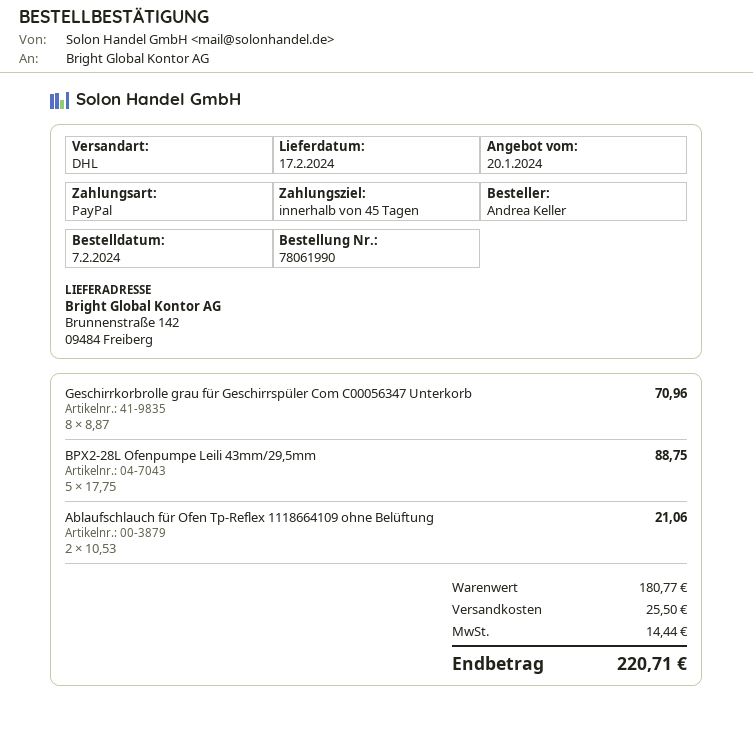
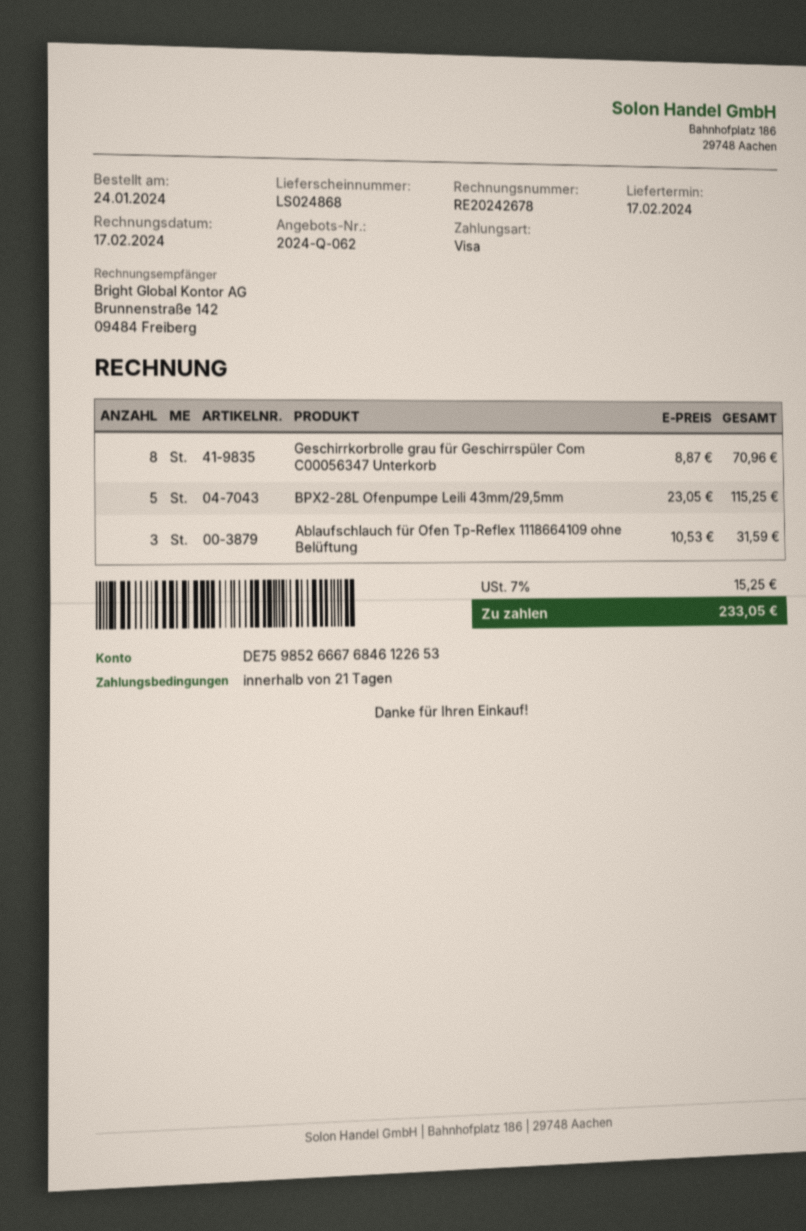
order date: 2024-02-07 -> 2024-01-24
payment terms: 45 days -> 21 days
payment method: PayPal -> Visa
BPX2-28L Ofenpumpe Leili 43mm/29,5mm: 5 x 17.75 = 88.75 -> 5 x 23.05 = 115.25
Ablaufschlauch für Ofen Tp-Reflex 1118664109 ohne Belüftung: 2 x 10.53 = 21.06 -> 3 x 10.53 = 31.59
shipping: 25.50 -> none
tax: 14.44 -> 15.25
total: 220.71 -> 233.05

